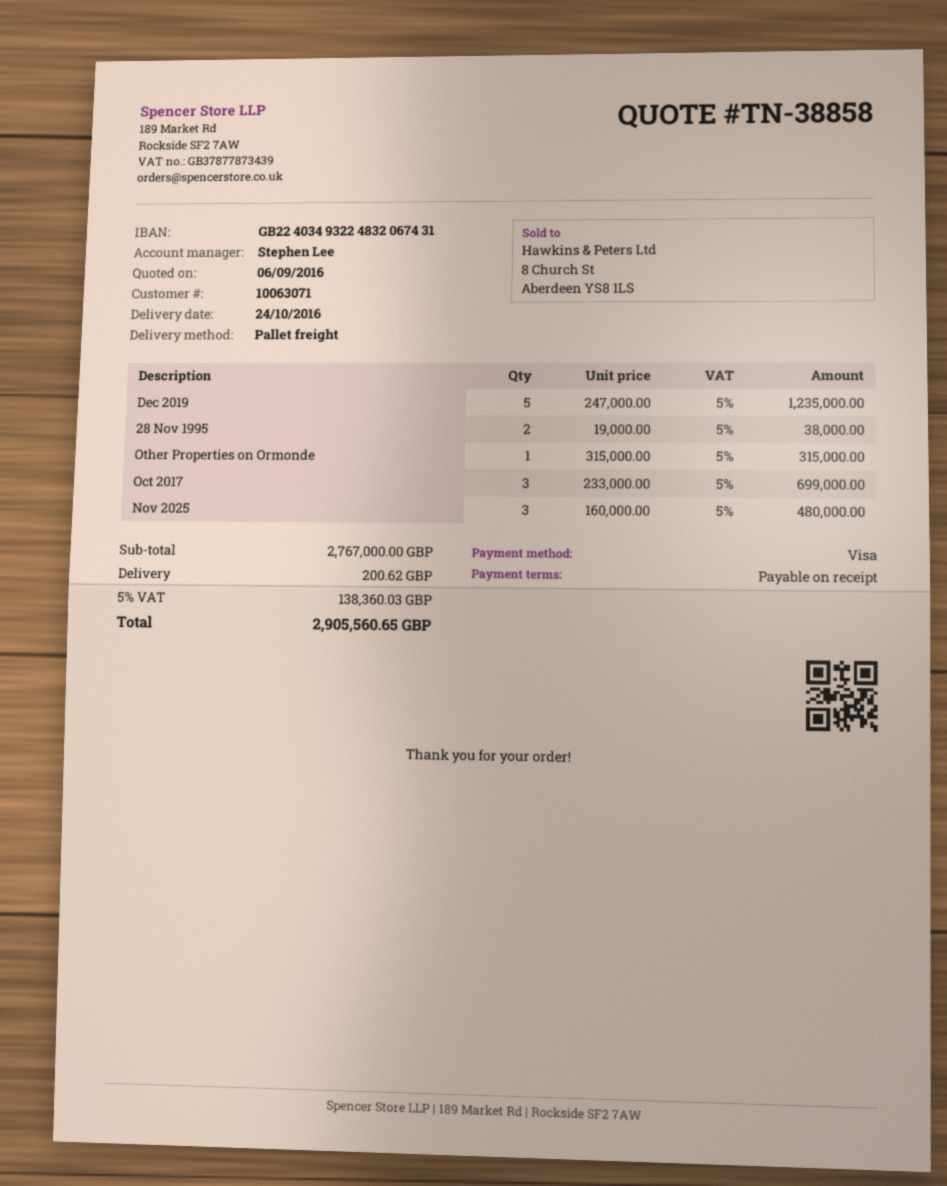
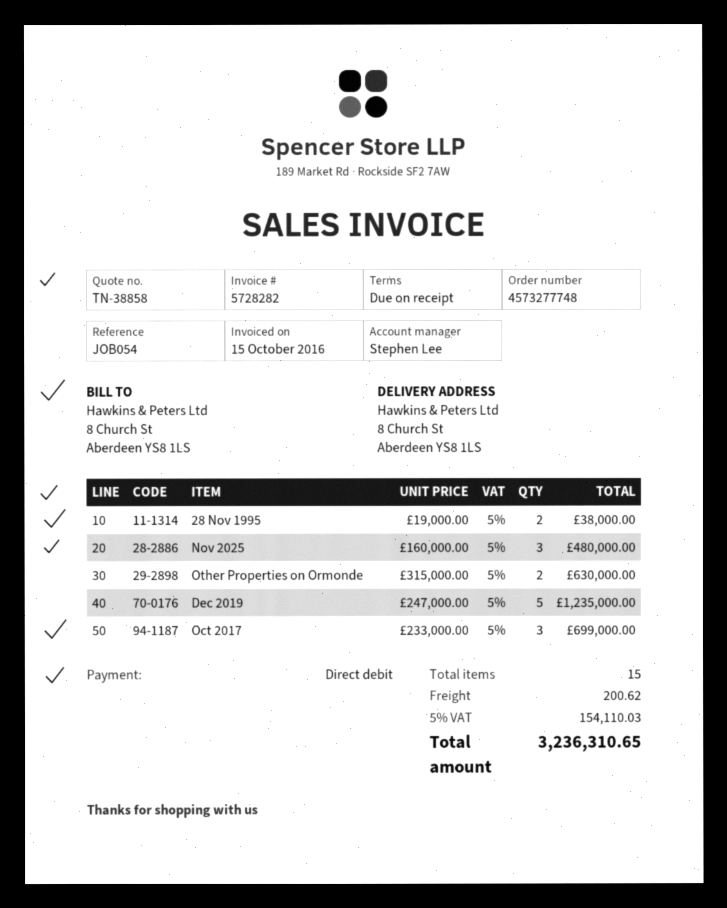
payment method: Visa -> direct debit
Other Properties on Ormonde: 1 x 315000.00 = 315000.00 -> 2 x 315000.00 = 630000.00
tax: 5% = 138360.03 -> 5% = 154110.03
total: 2905560.65 -> 3236310.65

